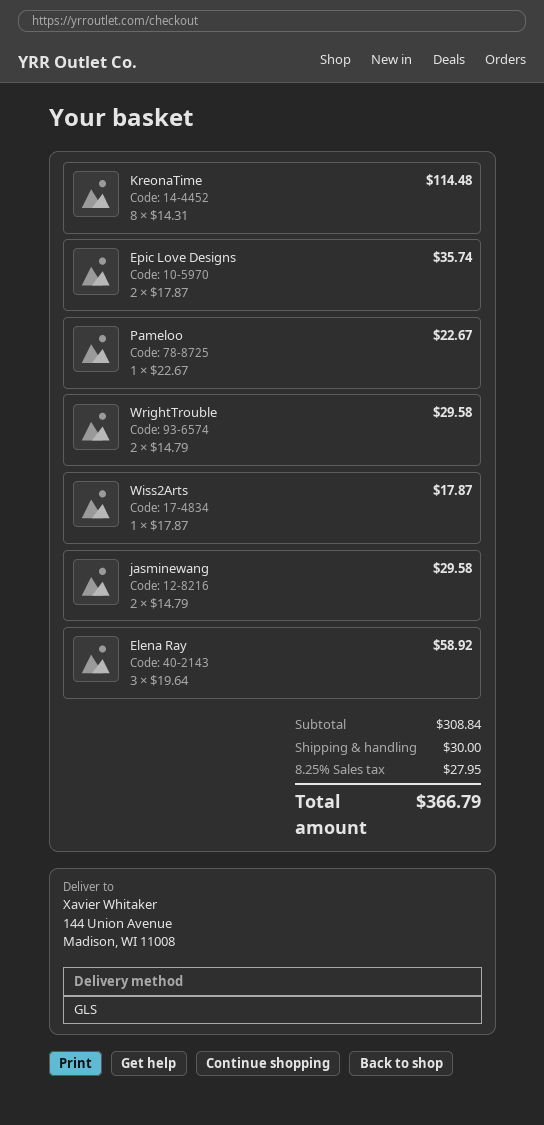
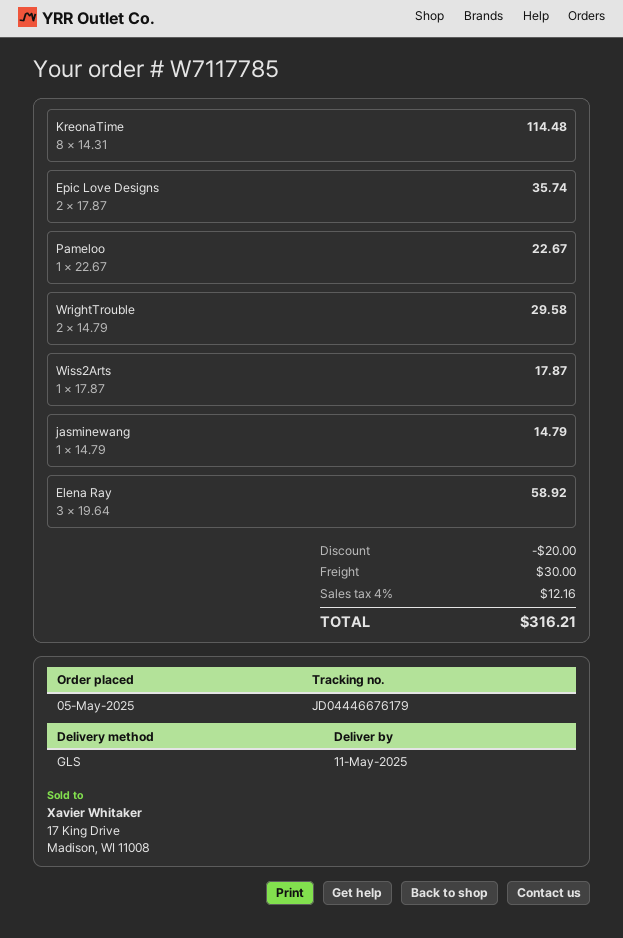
jasminewang: 2 x 14.79 = 29.58 -> 1 x 14.79 = 14.79
discount: none -> 20.00
tax: 8.25% = 27.95 -> 4% = 12.16
total: 366.79 -> 316.21

